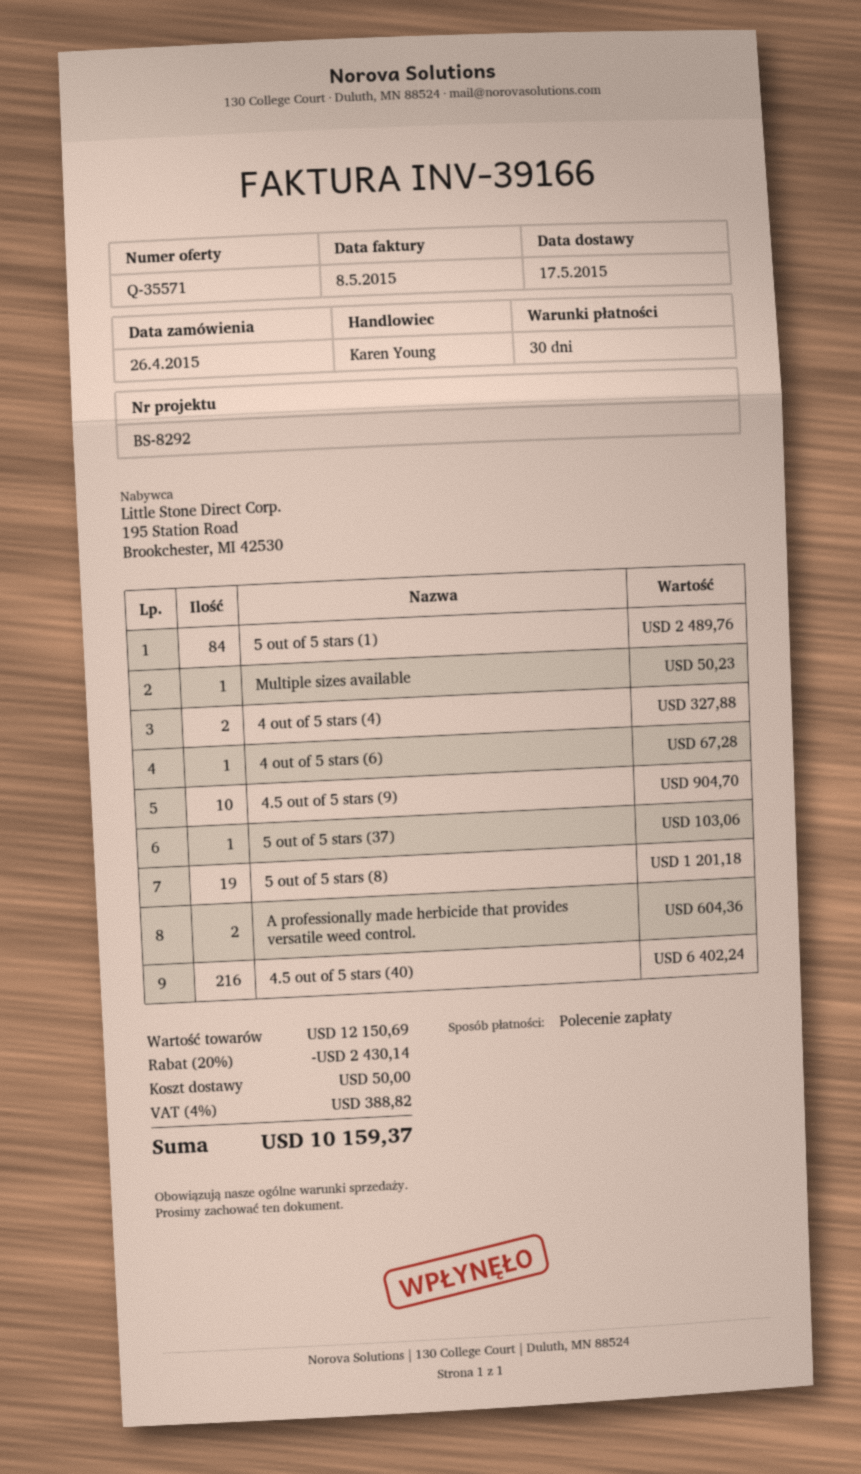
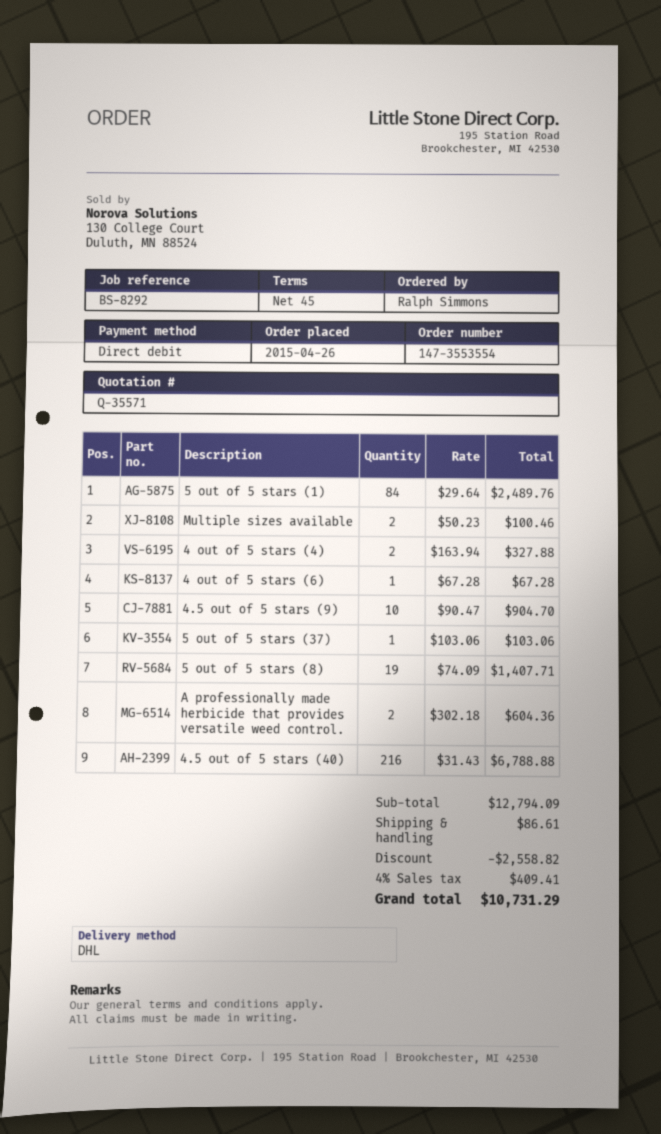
payment terms: 30 days -> 45 days
Multiple sizes available: 1 for 50.23 -> 2 for 100.46
5 out of 5 stars (8): 19 for 1201.18 -> 19 for 1407.71
4.5 out of 5 stars (40): 216 for 6402.24 -> 216 for 6788.88
subtotal: 12150.69 -> 12794.09
discount: 2430.14 -> 2558.82
shipping: 50.00 -> 86.61
tax: 4% = 388.82 -> 4% = 409.41
total: 10159.37 -> 10731.29

